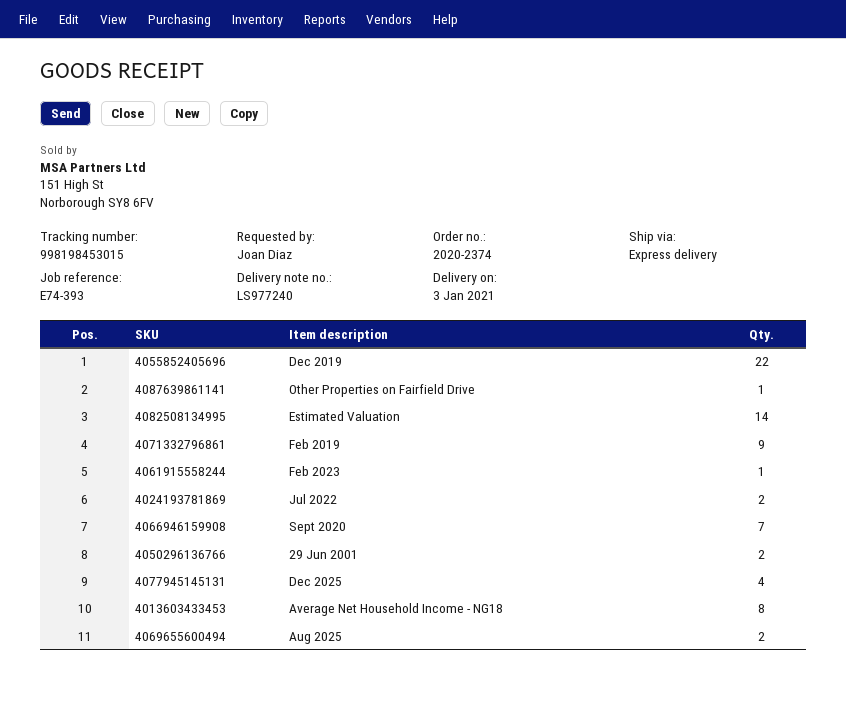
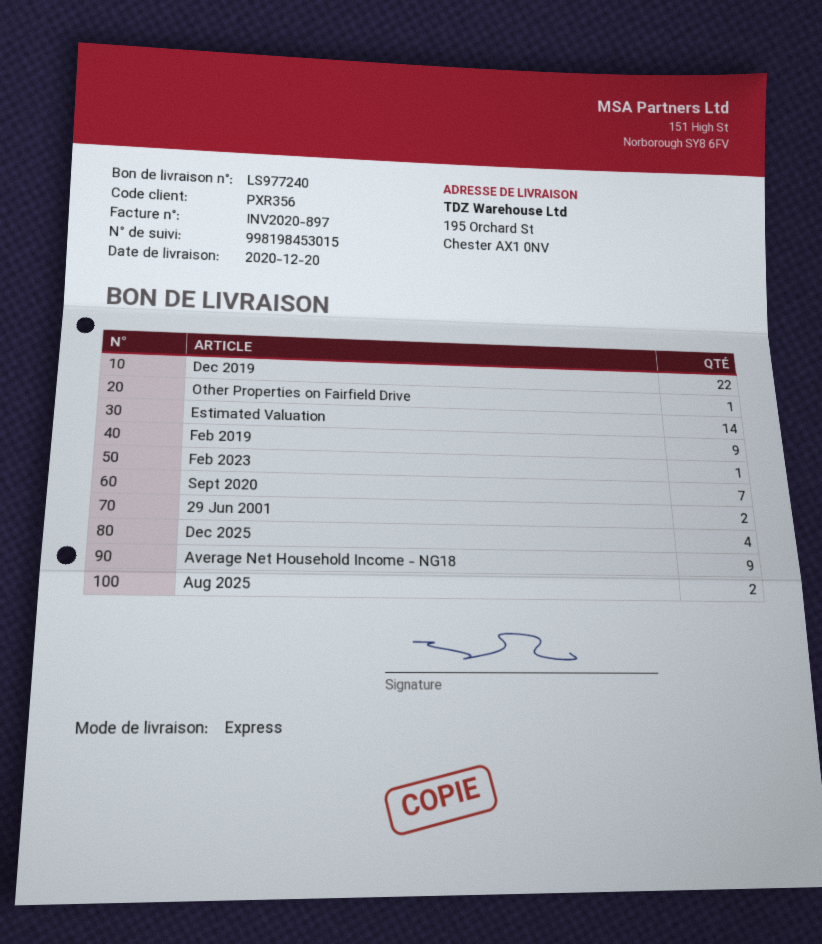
delivery date: 2021-01-03 -> 2020-12-20
Jul 2022: 2 -> none
Average Net Household Income - NG18: 8 -> 9

